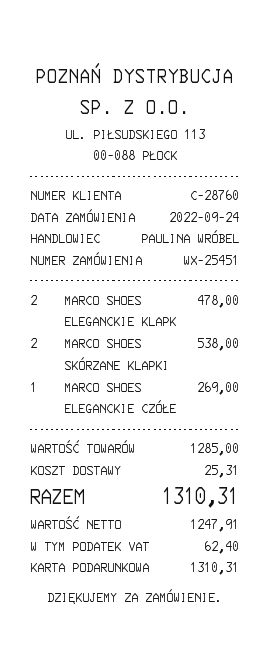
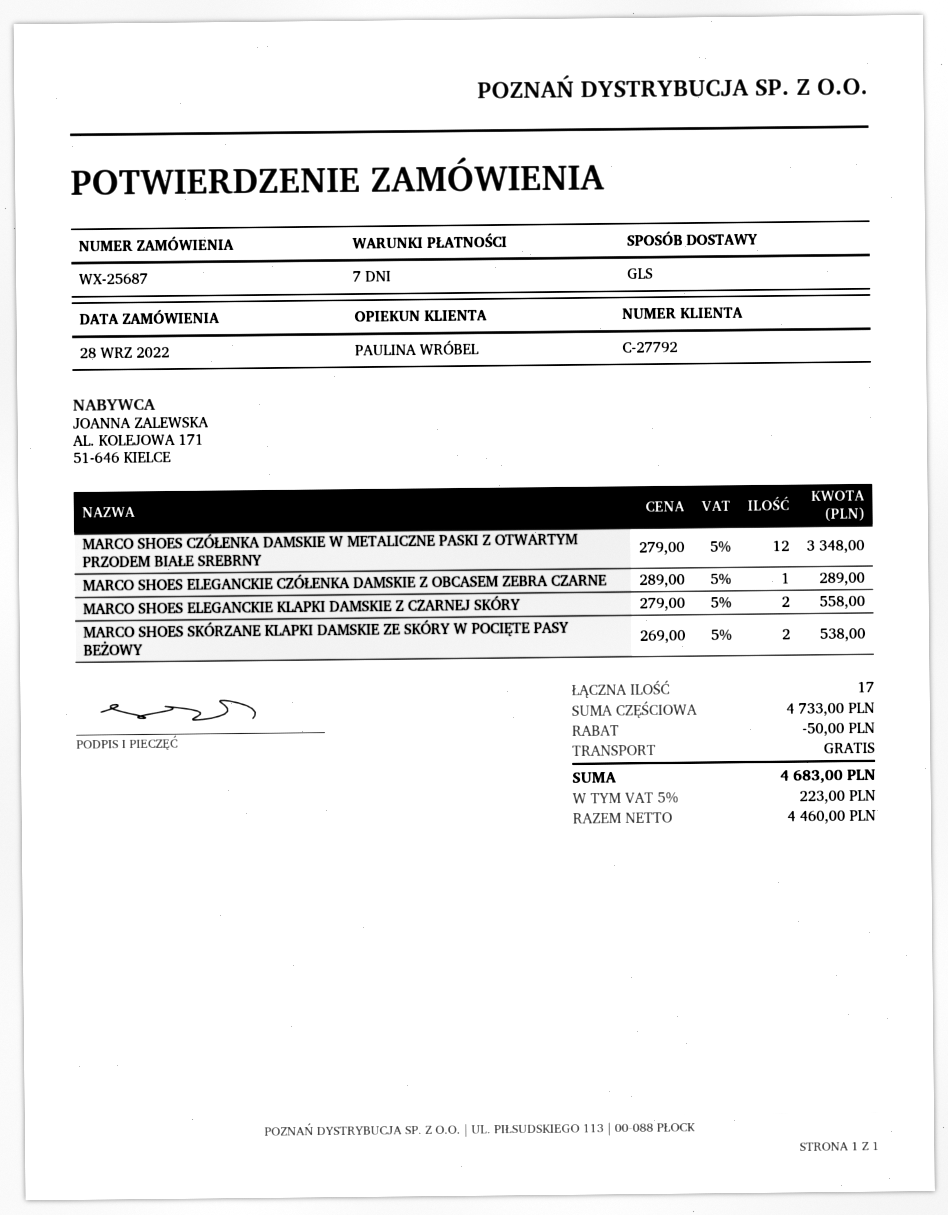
order number: WX-25451 -> WX-25687
order date: 2022-09-24 -> 2022-09-28
customer number: C-28760 -> C-27792
MARCO SHOES ELEGANCKIE KLAPK: 2 for 478.00 -> 2 for 558.00
MARCO SHOES ELEGANCKIE CZÓŁE: 1 for 269.00 -> 1 for 289.00
MARCO SHOES CZÓŁENKA DAMSKIE W METALICZNE PASKI Z OTWARTYM PRZODEM BIAŁE SREBRNY: none -> 12 for 3348.00
subtotal: 1285.00 -> 4733.00
discount: none -> 50.00
shipping: 25.31 -> 0.00
net: 1247.91 -> 4460.00
tax: 62.40 -> 223.00
total: 1310.31 -> 4683.00

